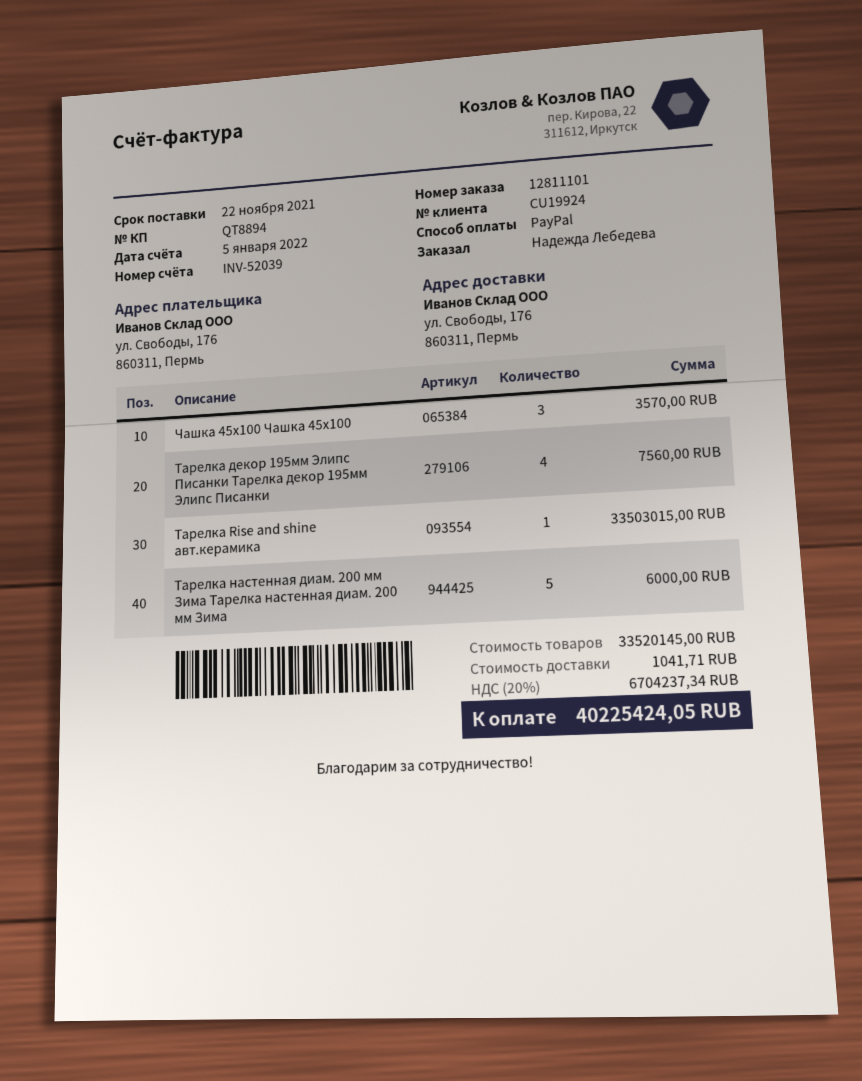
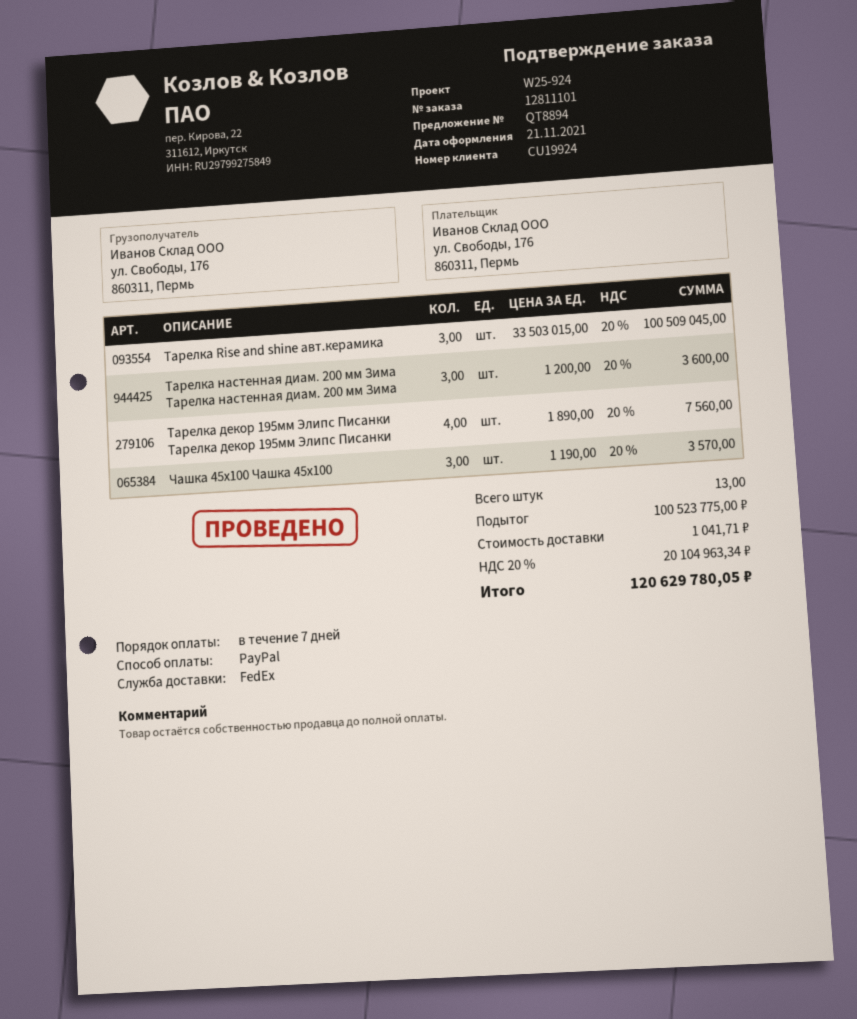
Тарелка Rise and shine авт.керамика: 1 for 33503015.00 -> 3 for 100509045.00
Тарелка настенная диам. 200 мм Зима Тарелка настенная диам. 200 мм Зима: 5 for 6000.00 -> 3 for 3600.00
subtotal: 33520145.00 -> 100523775.00
tax: 20% = 6704237.34 -> 20% = 20104963.34
total: 40225424.05 -> 120629780.05

